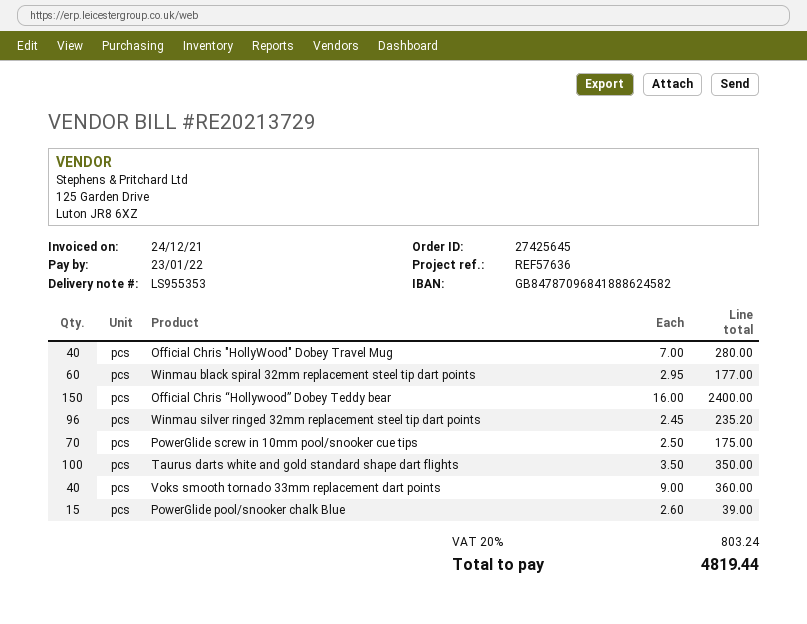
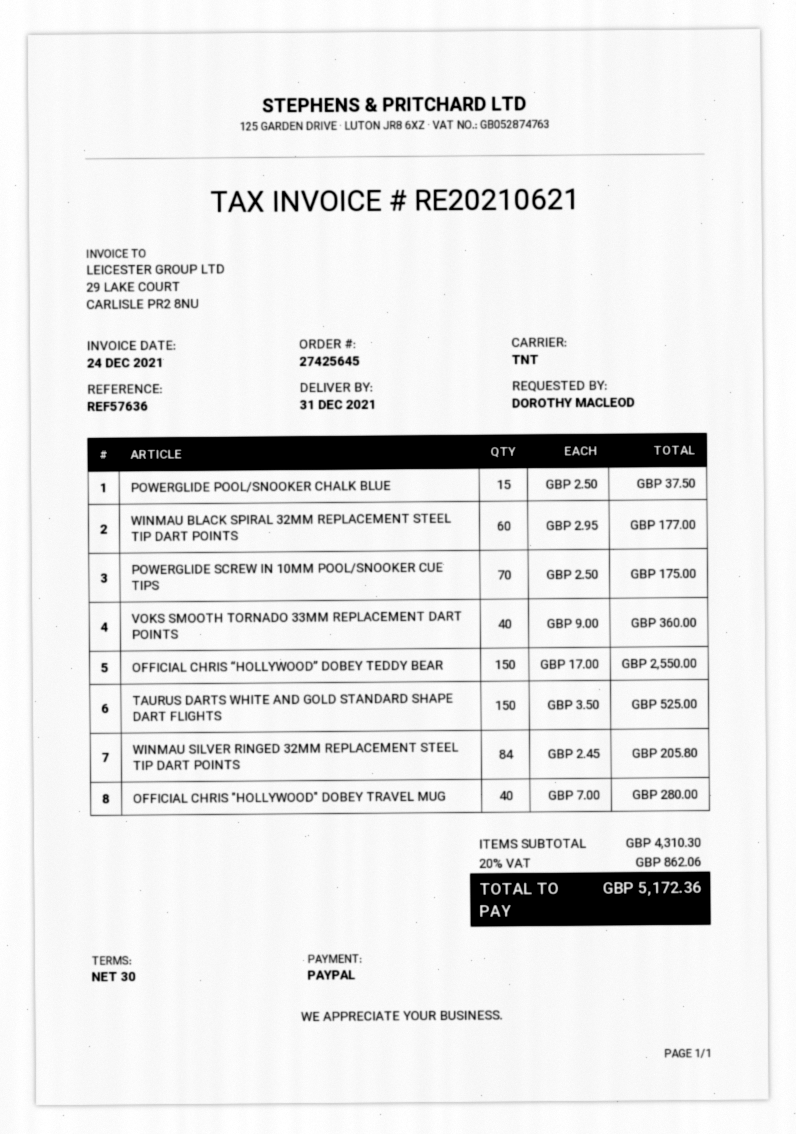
invoice number: RE20213729 -> RE20210621
Official Chris “Hollywood” Dobey Teddy bear: 150 x 16.00 = 2400.00 -> 150 x 17.00 = 2550.00
Winmau silver ringed 32mm replacement steel tip dart points: 96 x 2.45 = 235.20 -> 84 x 2.45 = 205.80
Taurus darts white and gold standard shape dart flights: 100 x 3.50 = 350.00 -> 150 x 3.50 = 525.00
PowerGlide pool/snooker chalk Blue: 15 x 2.60 = 39.00 -> 15 x 2.50 = 37.50
tax: 20% = 803.24 -> 20% = 862.06
total: 4819.44 -> 5172.36

